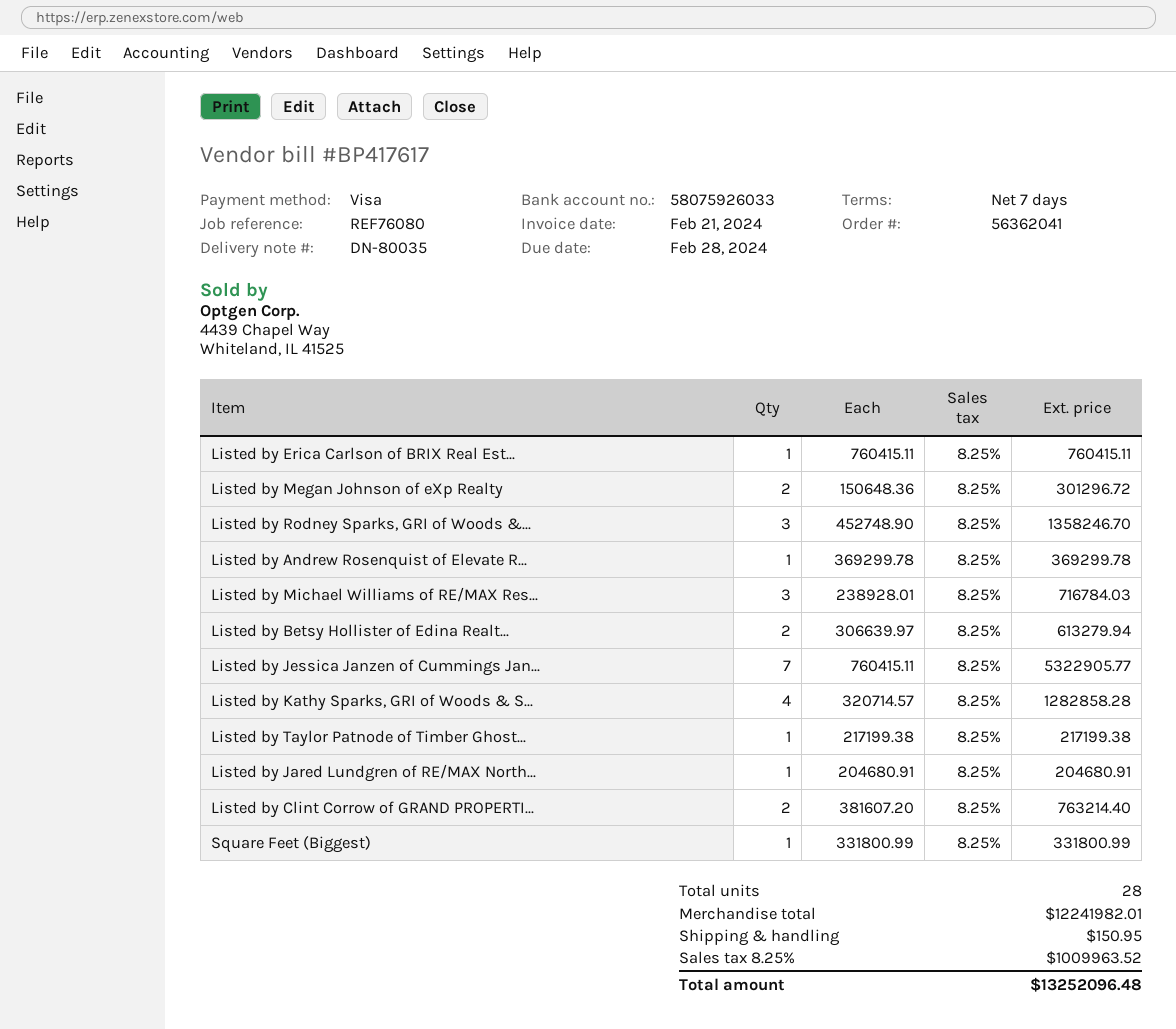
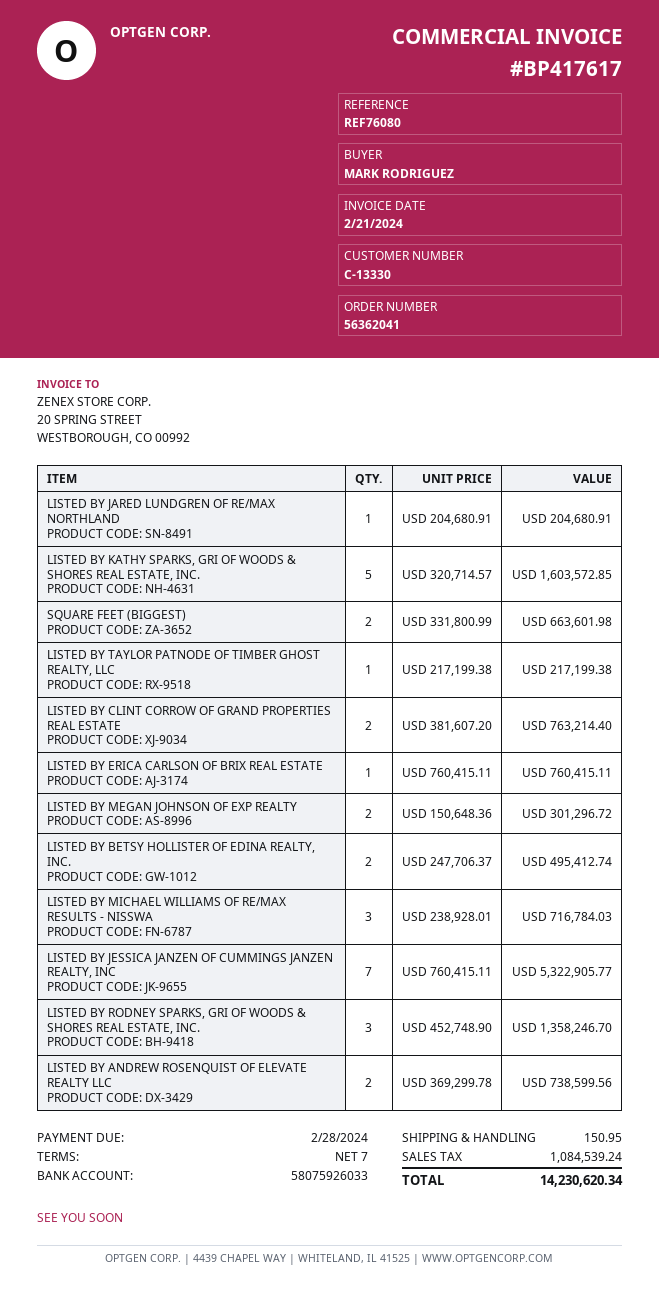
Listed by Andrew Rosenquist of Elevate R...: 1 x 369299.78 = 369299.78 -> 2 x 369299.78 = 738599.56
Listed by Betsy Hollister of Edina Realt...: 2 x 306639.97 = 613279.94 -> 2 x 247706.37 = 495412.74
Listed by Kathy Sparks, GRI of Woods & S...: 4 x 320714.57 = 1282858.28 -> 5 x 320714.57 = 1603572.85
Square Feet (Biggest): 1 x 331800.99 = 331800.99 -> 2 x 331800.99 = 663601.98
tax: 1009963.52 -> 1084539.24
total: 13252096.48 -> 14230620.34

